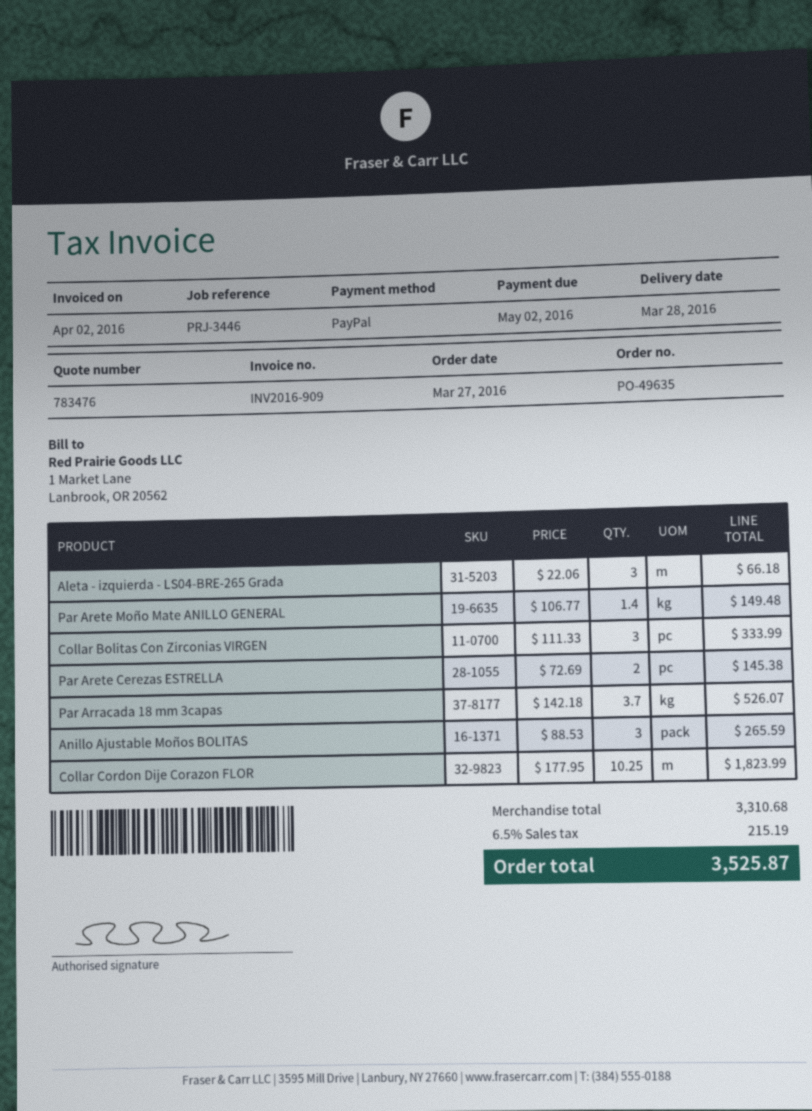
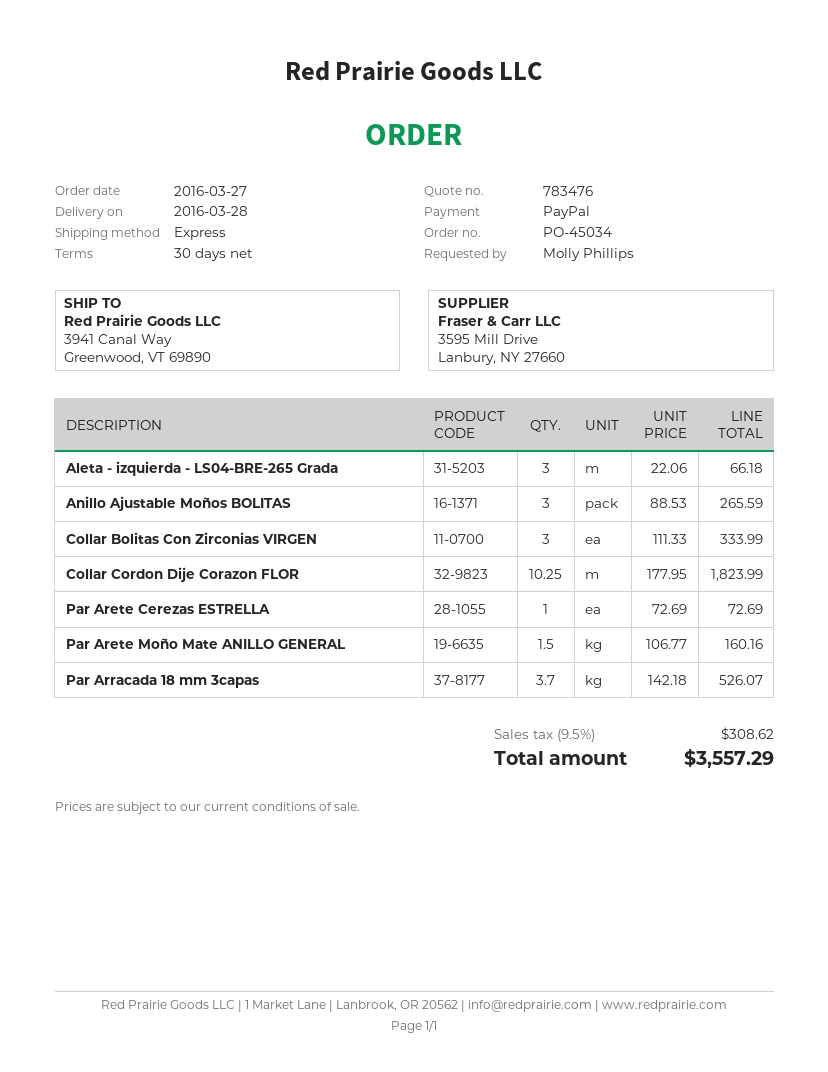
order number: PO-49635 -> PO-45034
Par Arete Moño Mate ANILLO GENERAL: 1.4 x 106.77 = 149.48 -> 1.5 x 106.77 = 160.16
Par Arete Cerezas ESTRELLA: 2 x 72.69 = 145.38 -> 1 x 72.69 = 72.69
tax: 6.5% = 215.19 -> 9.5% = 308.62
total: 3525.87 -> 3557.29

